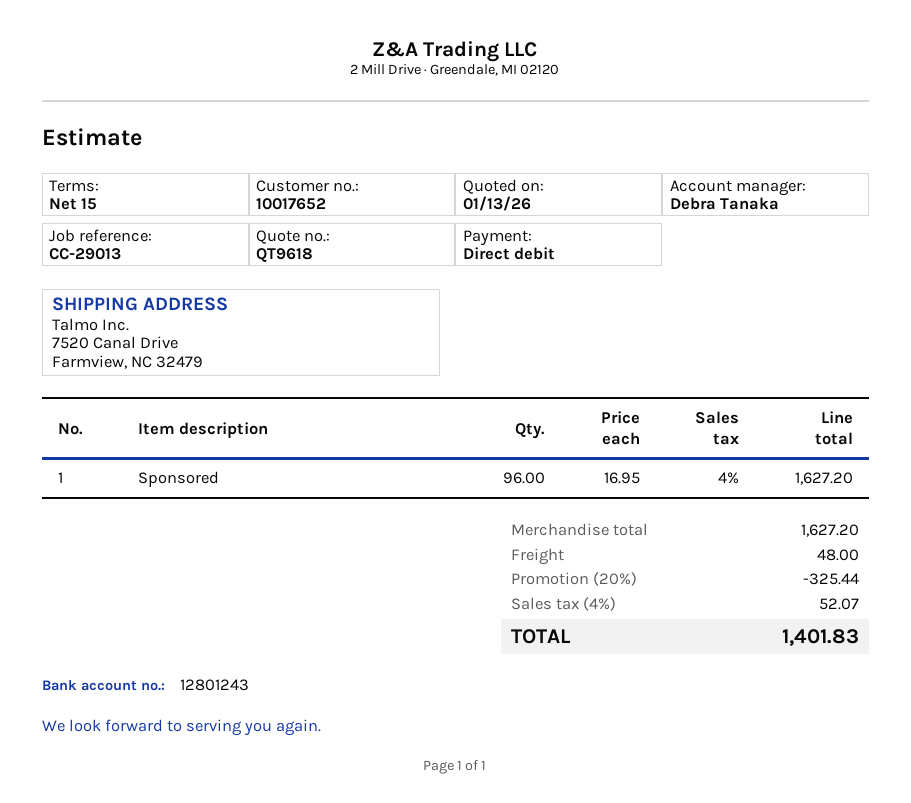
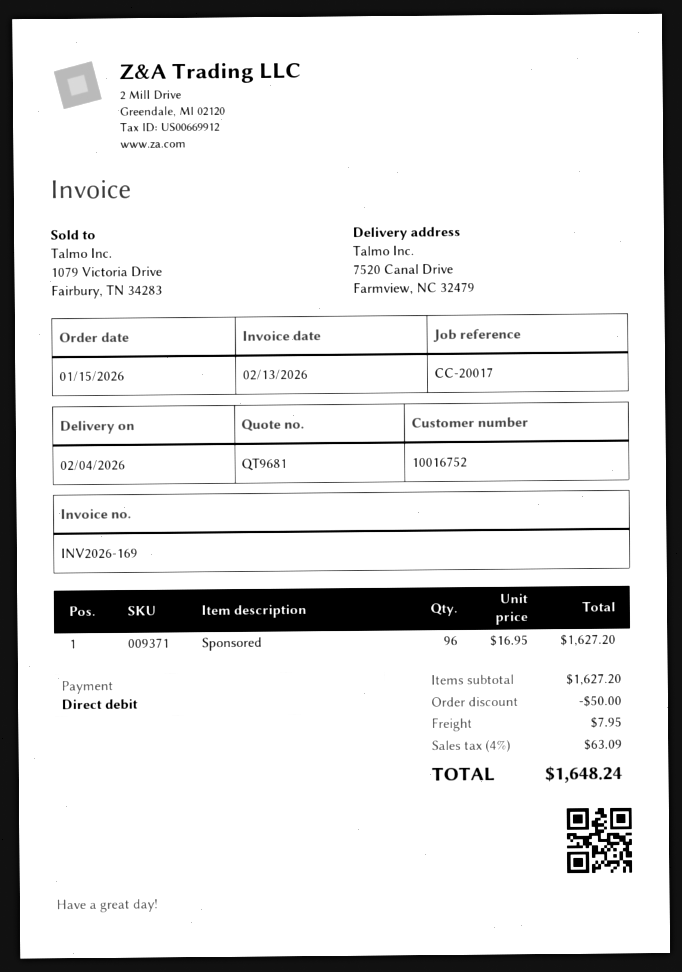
quote number: QT9618 -> QT9681
customer number: 10017652 -> 10016752
reference: CC-29013 -> CC-20017
discount: 325.44 -> 50.00
shipping: 48.00 -> 7.95
tax: 4% = 52.07 -> 4% = 63.09
total: 1401.83 -> 1648.24

